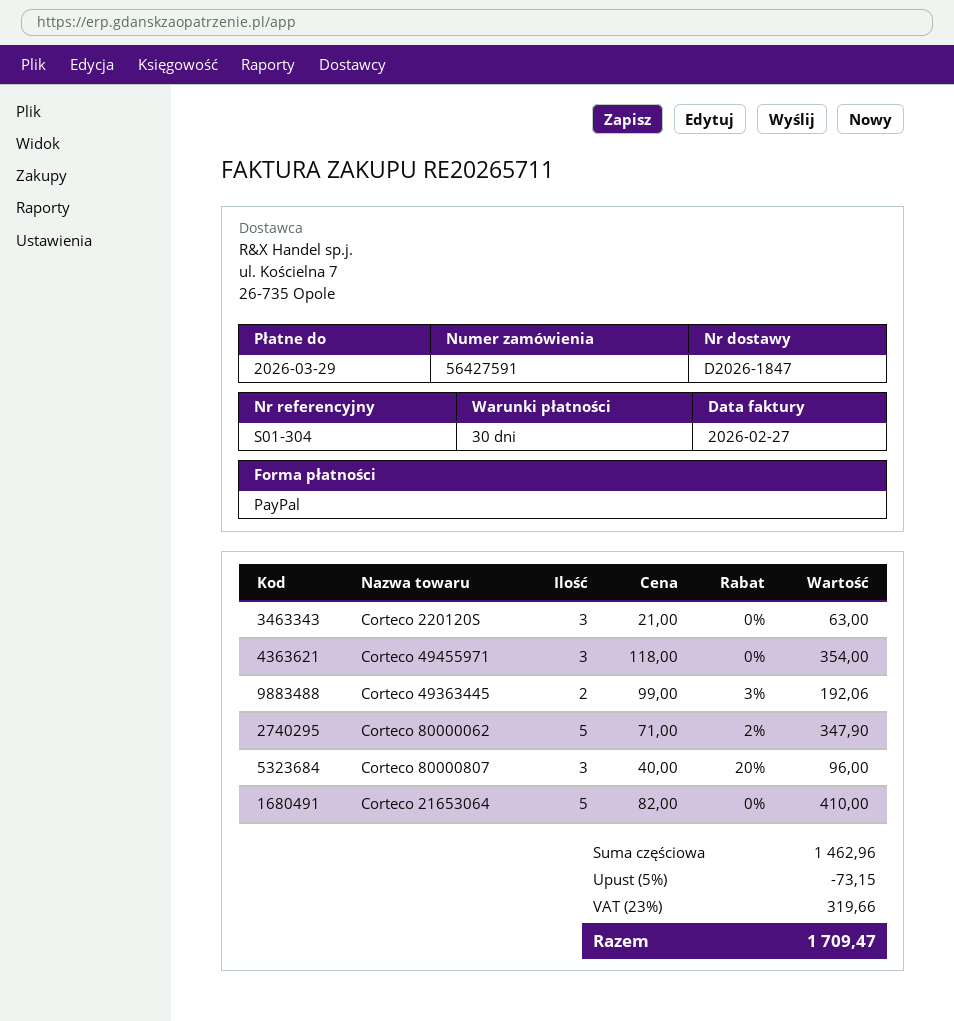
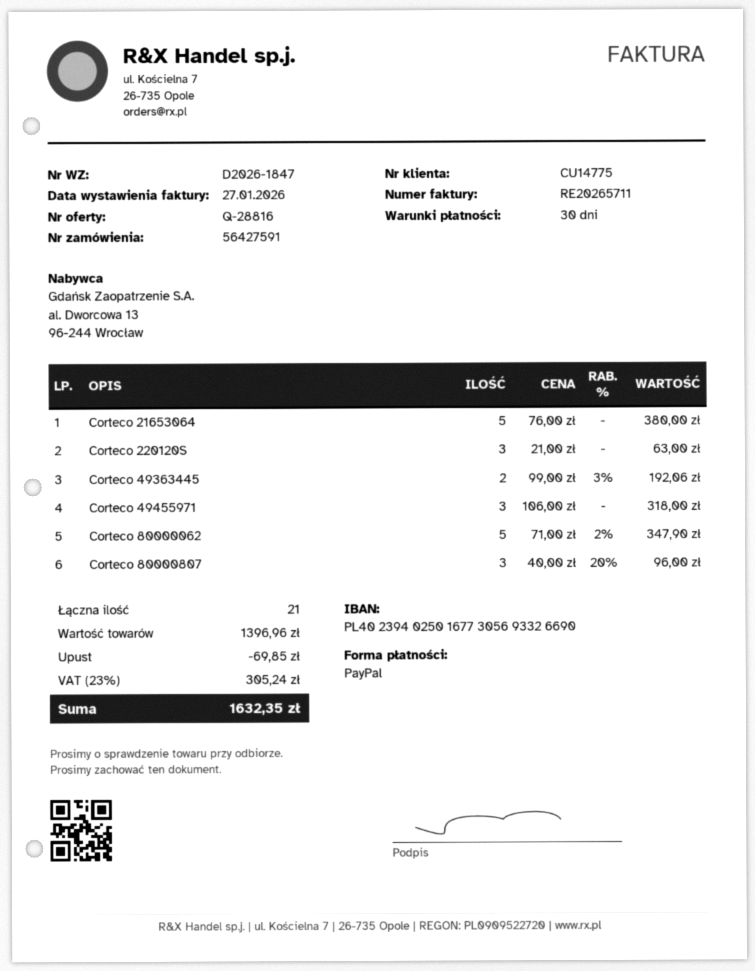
invoice date: 2026-02-27 -> 2026-01-27
Corteco 49455971: 3 x 118.00 = 354.00 -> 3 x 106.00 = 318.00
Corteco 21653064: 5 x 82.00 = 410.00 -> 5 x 76.00 = 380.00
subtotal: 1462.96 -> 1396.96
discount: 73.15 -> 69.85
tax: 23% = 319.66 -> 23% = 305.24
total: 1709.47 -> 1632.35

